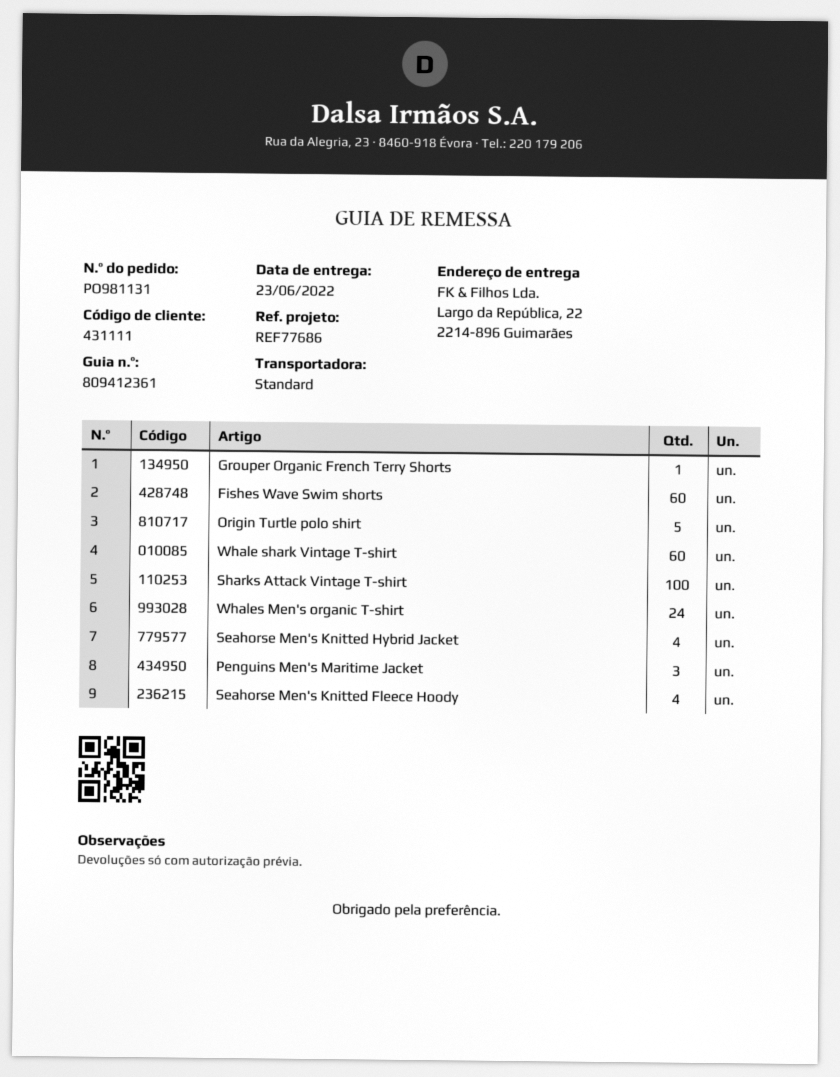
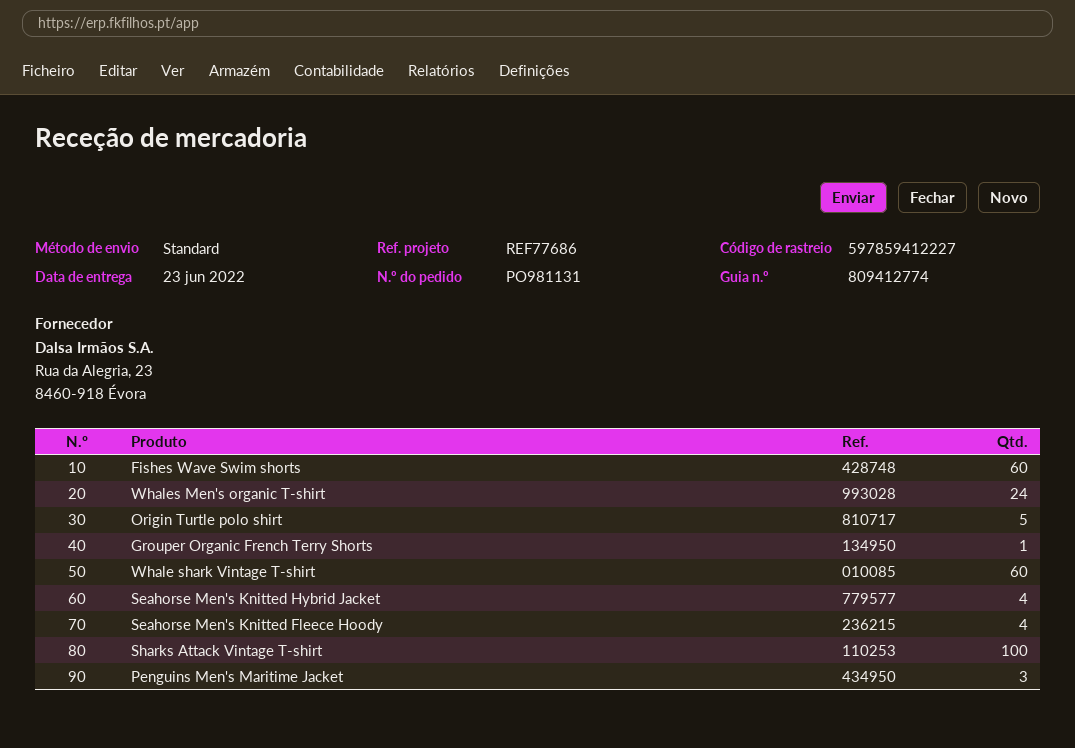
delivery note number: 809412361 -> 809412774

